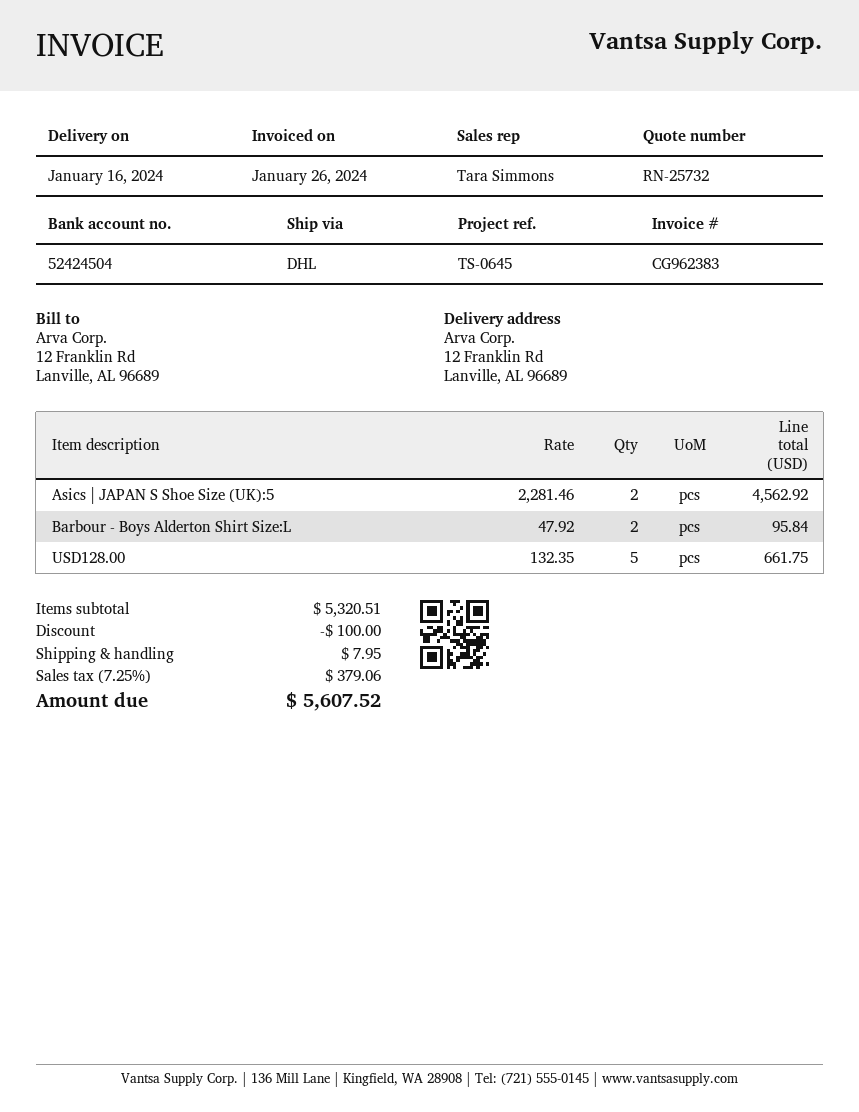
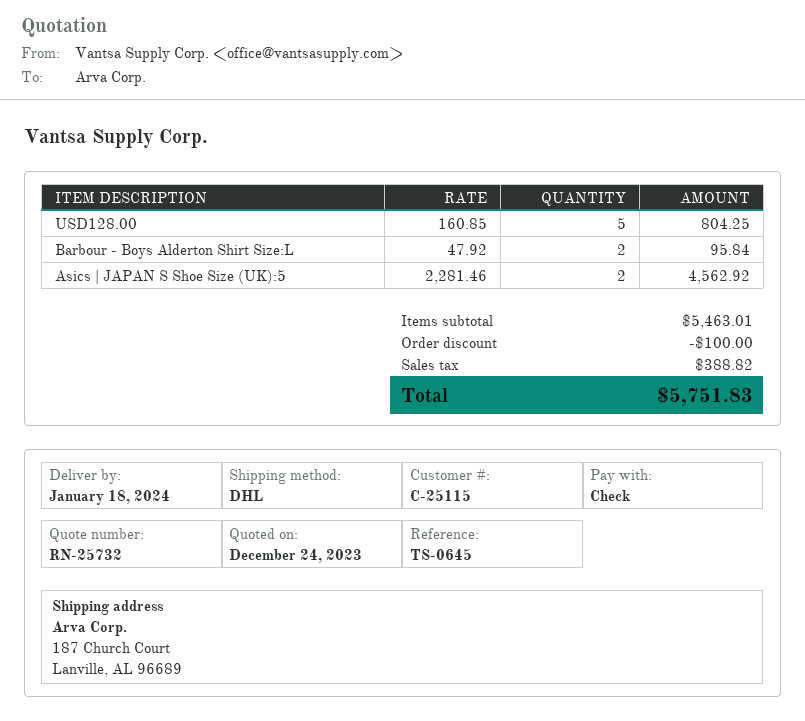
delivery date: 2024-01-16 -> 2024-01-18
ship to: 12 Franklin Rd, Lanville, AL 96689 -> 187 Church Court, Lanville, AL 96689
USD128.00: 5 x 132.35 = 661.75 -> 5 x 160.85 = 804.25
subtotal: 5320.51 -> 5463.01
shipping: 7.95 -> none
tax: 379.06 -> 388.82
total: 5607.52 -> 5751.83

